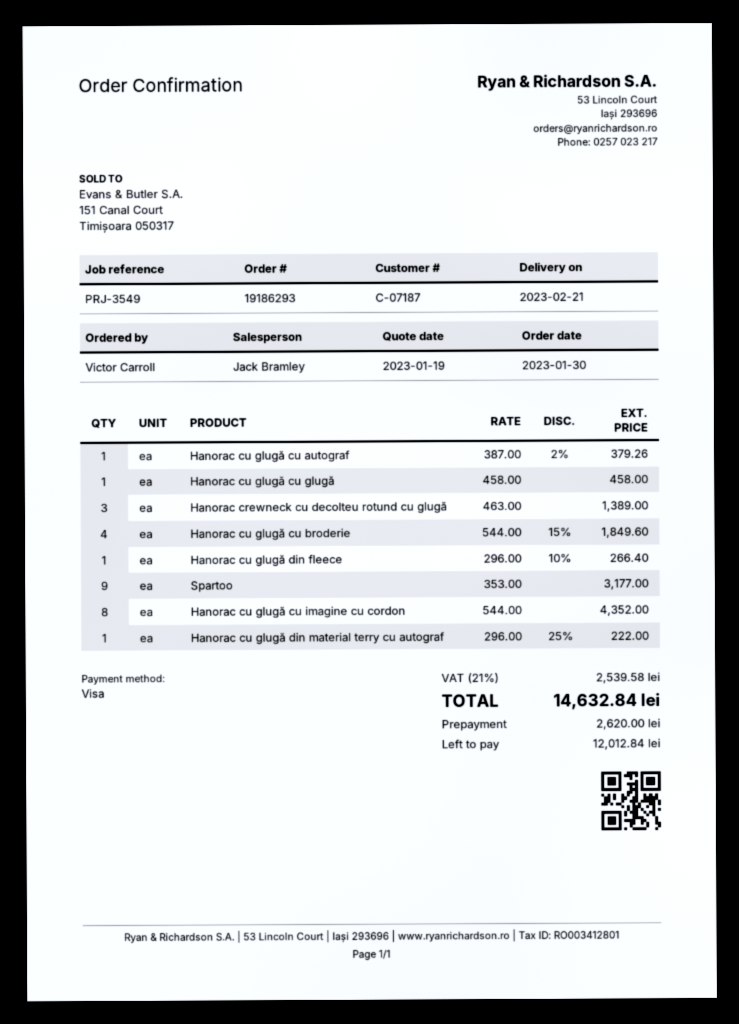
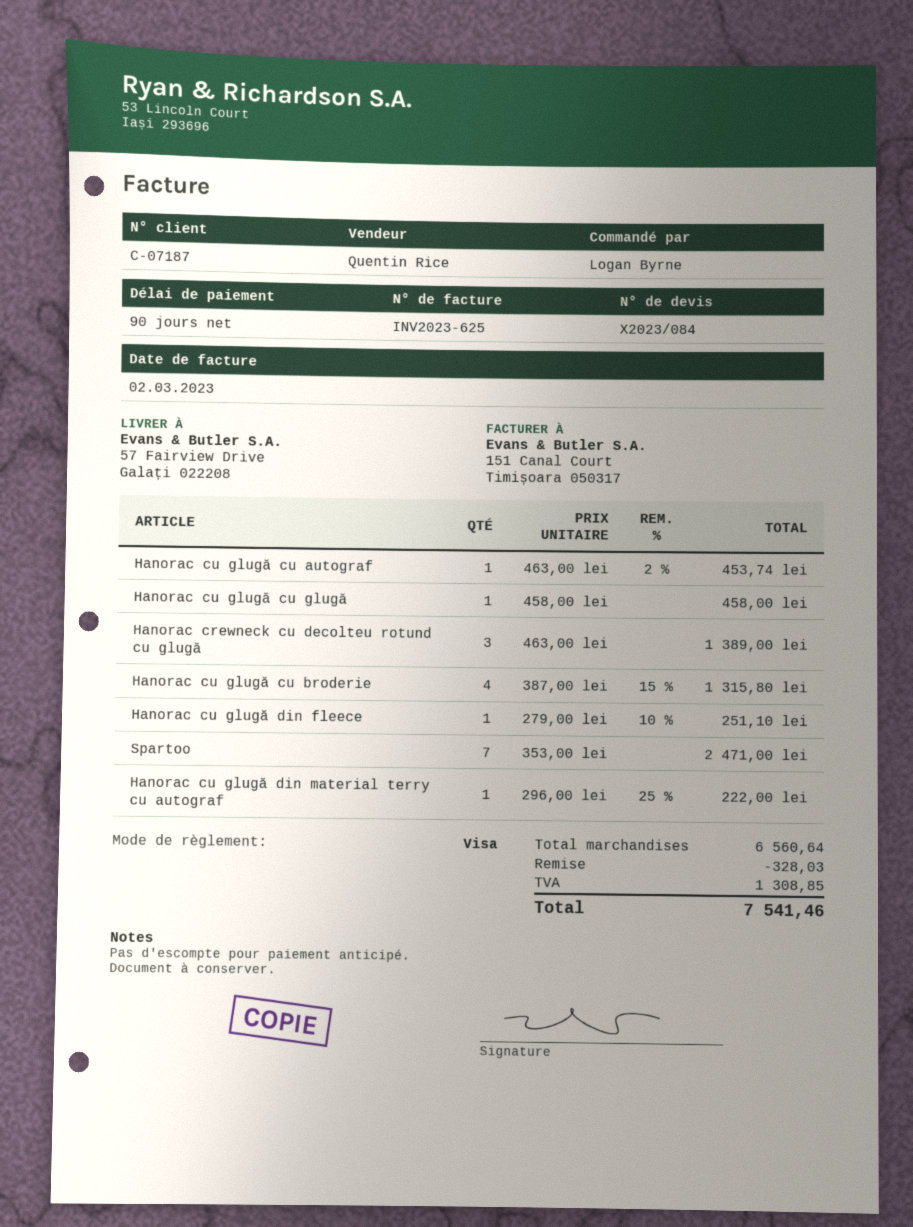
ordered by: Victor Carroll -> Logan Byrne
sales rep: Jack Bramley -> Quentin Rice
Hanorac cu glugă cu autograf: 1 x 387.00 - 2% = 379.26 -> 1 x 463.00 - 2% = 453.74
Hanorac cu glugă cu broderie: 4 x 544.00 - 15% = 1849.60 -> 4 x 387.00 - 15% = 1315.80
Hanorac cu glugă din fleece: 1 x 296.00 - 10% = 266.40 -> 1 x 279.00 - 10% = 251.10
Spartoo: 9 x 353.00 = 3177.00 -> 7 x 353.00 = 2471.00
Hanorac cu glugă cu imagine cu cordon: 8 x 544.00 = 4352.00 -> none
discount: none -> 328.03
tax: 2539.58 -> 1308.85
total: 14632.84 -> 7541.46

